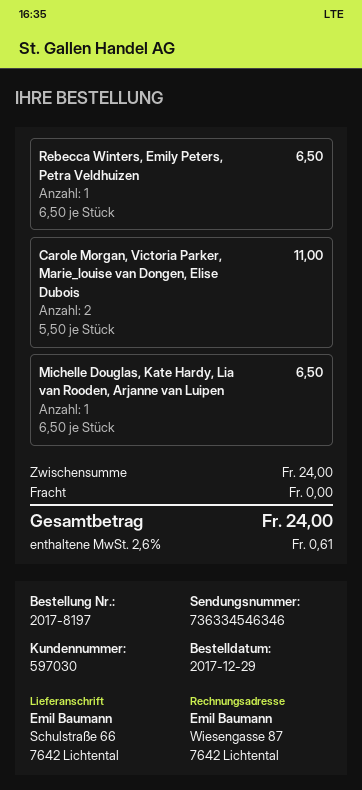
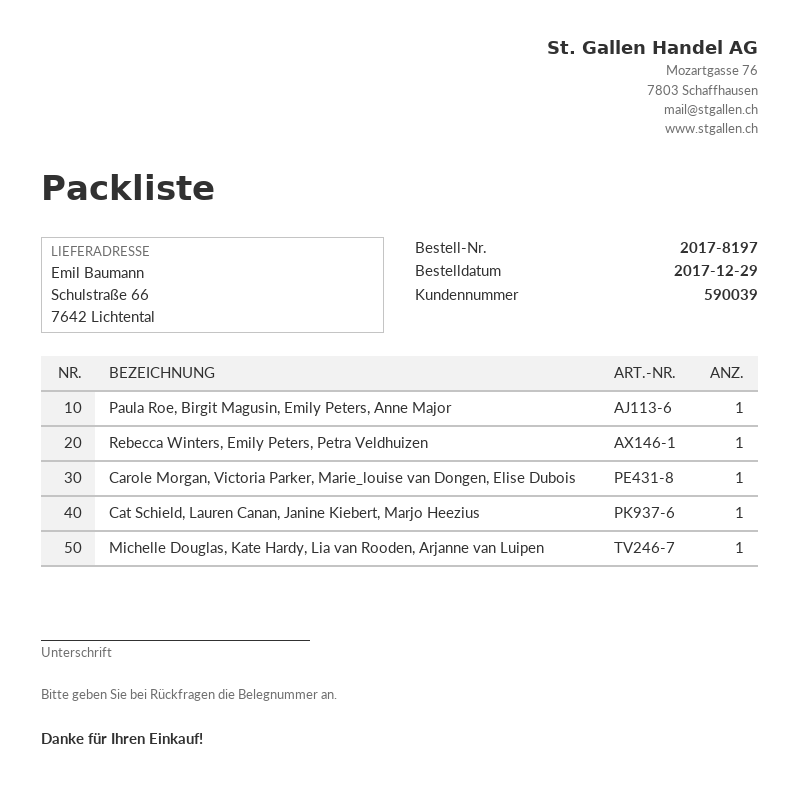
customer number: 597030 -> 590039
Carole Morgan, Victoria Parker, Marie_louise van Dongen, Elise Dubois: 2 -> 1
Paula Roe, Birgit Magusin, Emily Peters, Anne Major: none -> 1
Cat Schield, Lauren Canan, Janine Kiebert, Marjo Heezius: none -> 1

